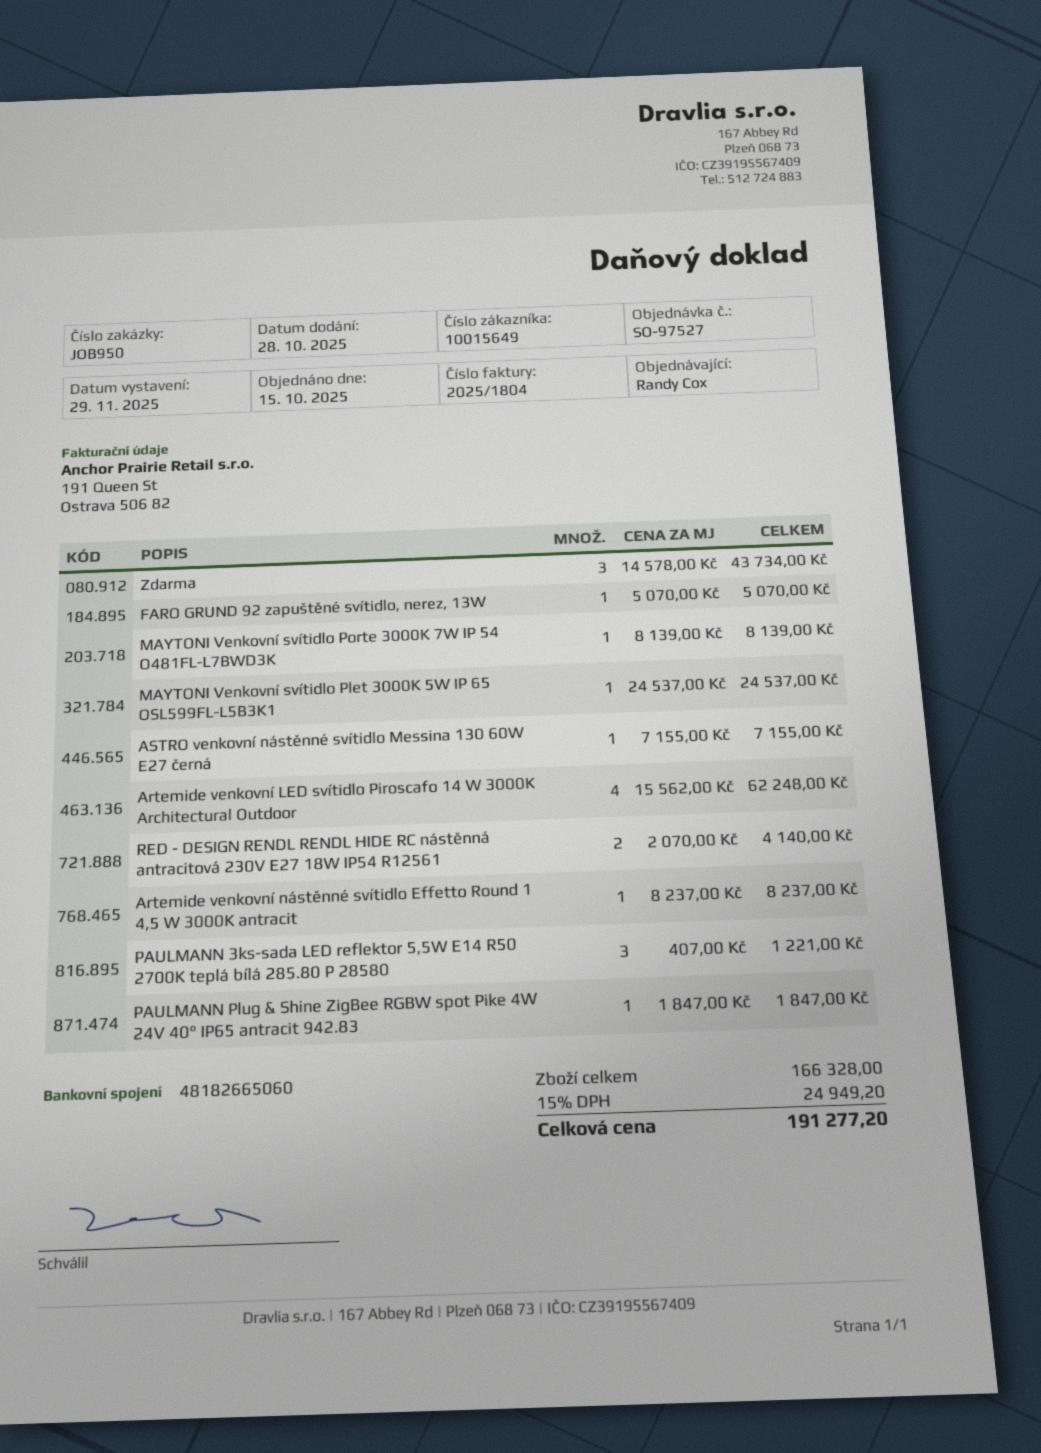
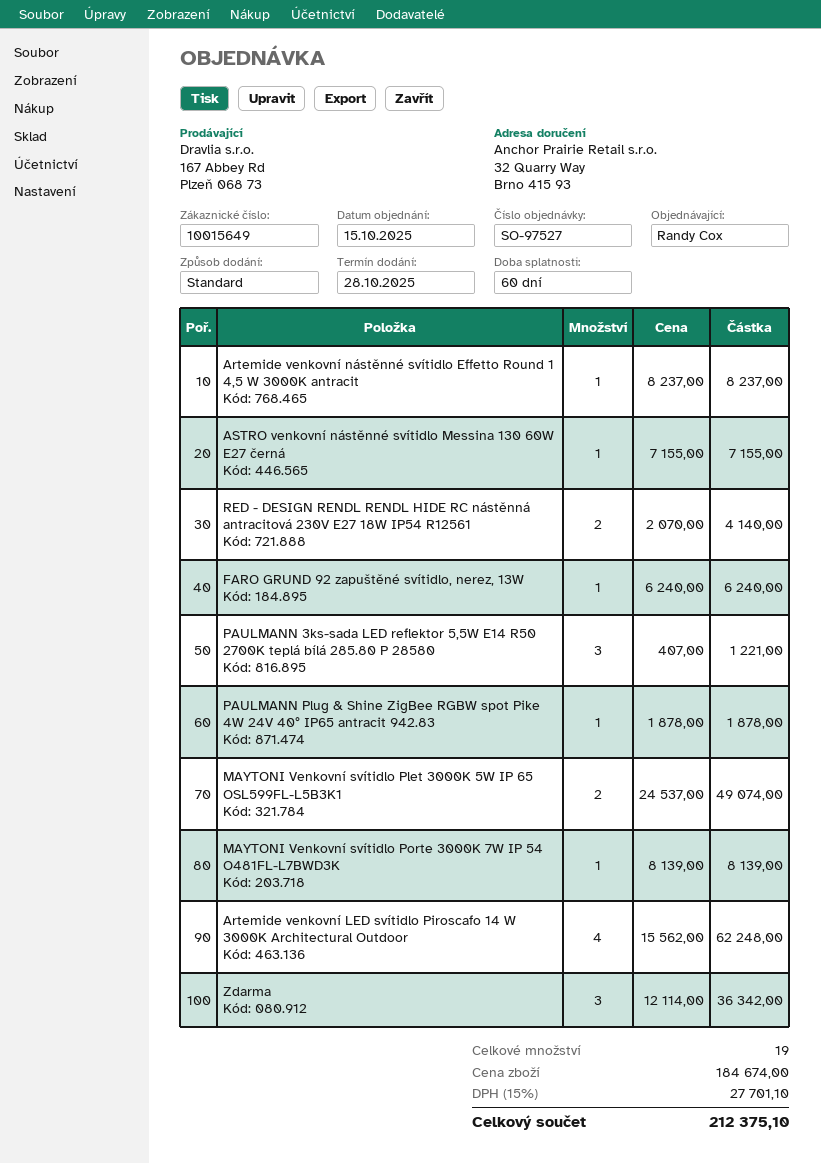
Zdarma: 3 x 14578.00 = 43734.00 -> 3 x 12114.00 = 36342.00
FARO GRUND 92 zapuštěné svítidlo, nerez, 13W: 1 x 5070.00 = 5070.00 -> 1 x 6240.00 = 6240.00
MAYTONI Venkovní svítidlo Plet 3000K 5W IP 65 OSL599FL-L5B3K1: 1 x 24537.00 = 24537.00 -> 2 x 24537.00 = 49074.00
PAULMANN Plug & Shine ZigBee RGBW spot Pike 4W 24V 40° IP65 antracit 942.83: 1 x 1847.00 = 1847.00 -> 1 x 1878.00 = 1878.00
subtotal: 166328.00 -> 184674.00
tax: 15% = 24949.20 -> 15% = 27701.10
total: 191277.20 -> 212375.10

